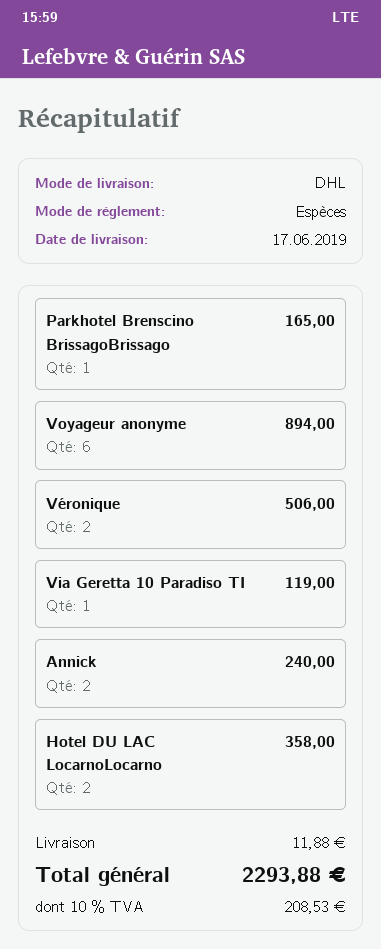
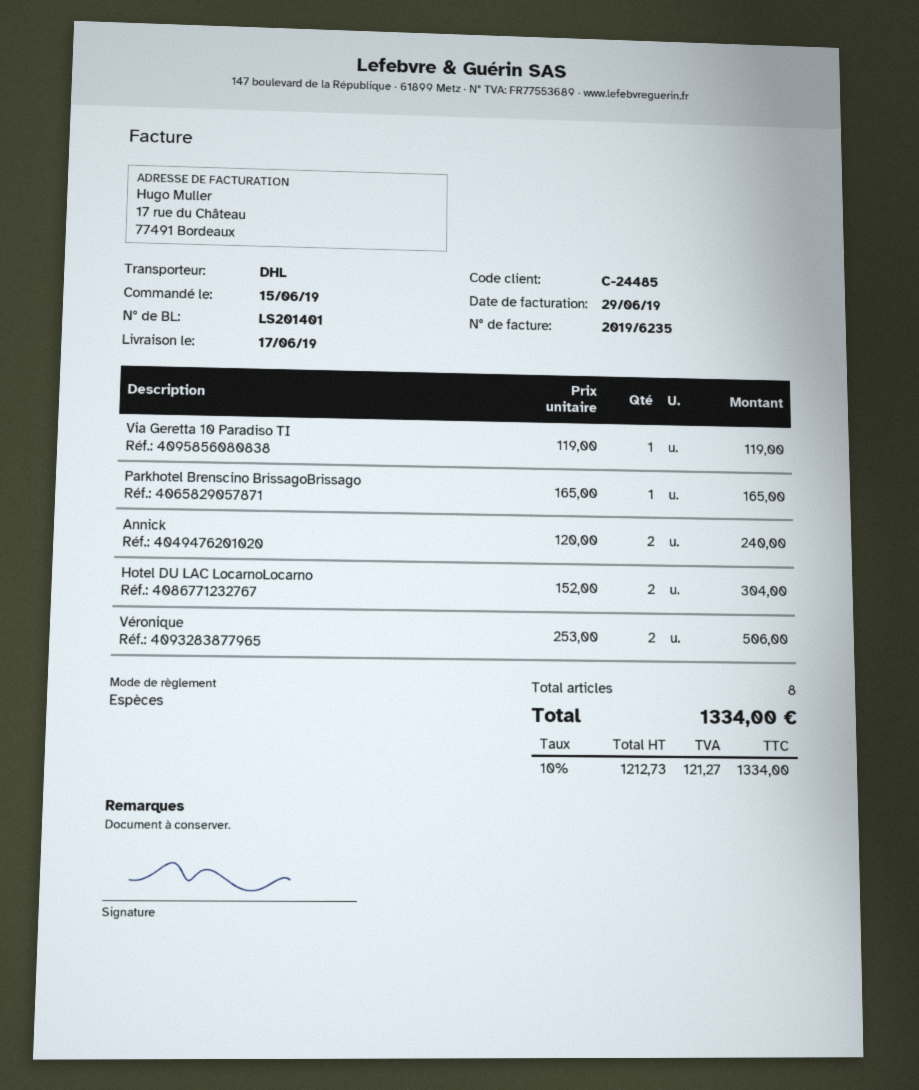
Voyageur anonyme: 6 for 894.00 -> none
Hotel DU LAC LocarnoLocarno: 2 for 358.00 -> 2 for 304.00
shipping: 11.88 -> none
tax: 10% = 208.53 -> 10% = 121.27
total: 2293.88 -> 1334.00

